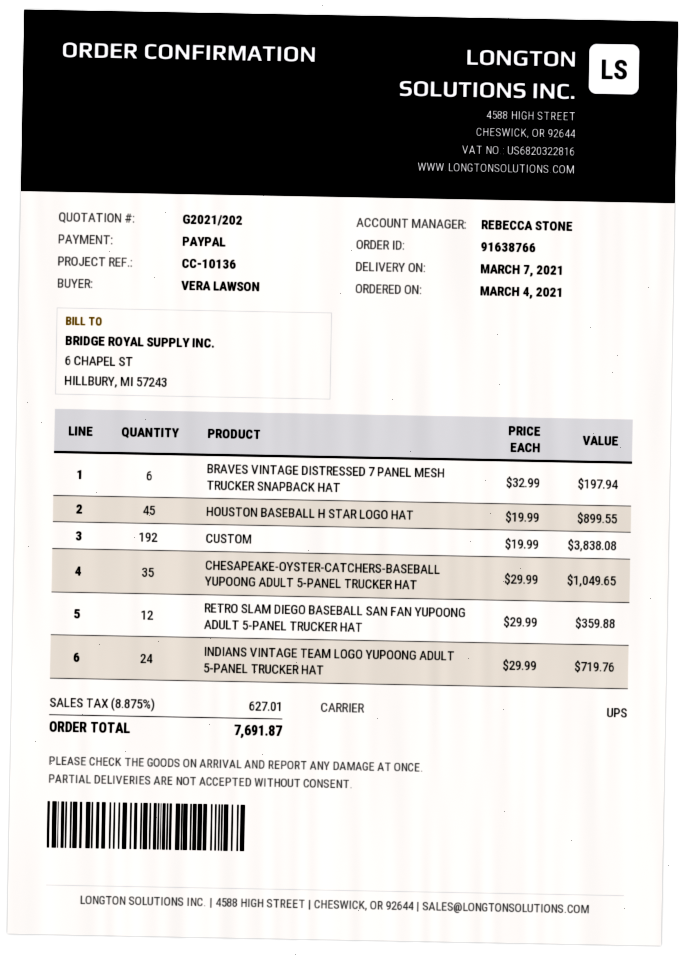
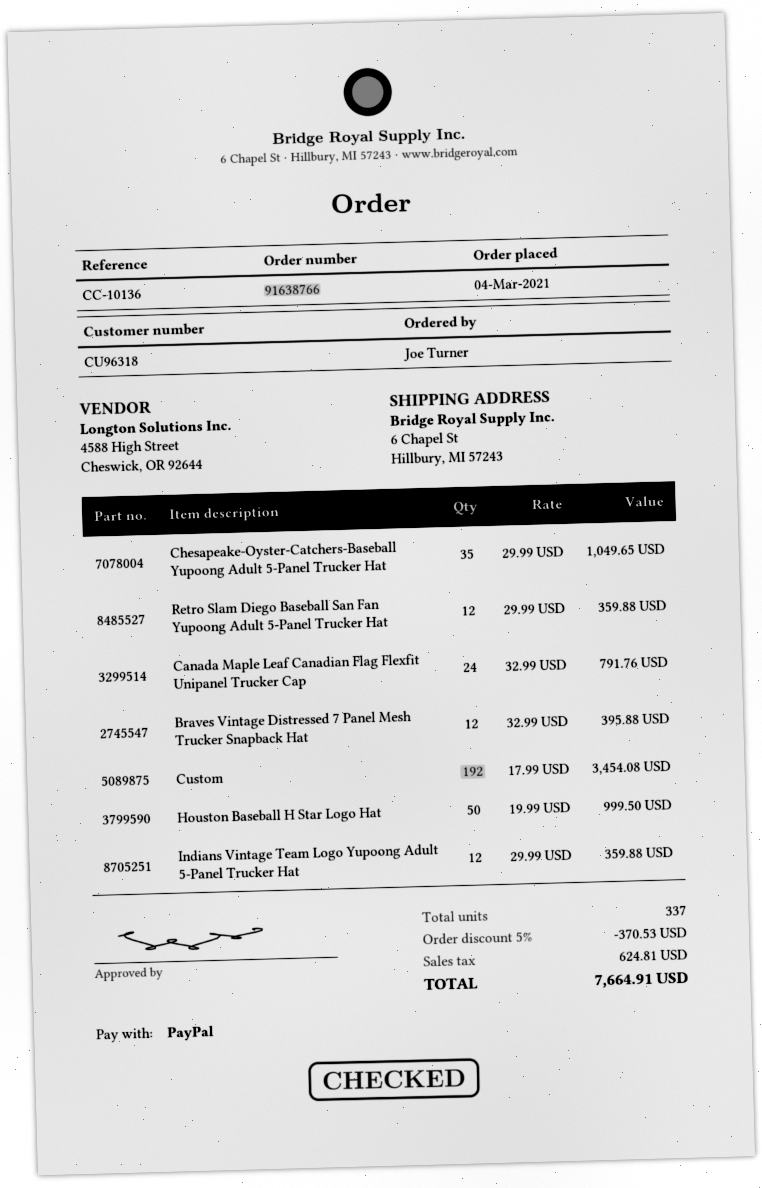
ordered by: VERA LAWSON -> Joe Turner
BRAVES VINTAGE DISTRESSED 7 PANEL MESH TRUCKER SNAPBACK HAT: 6 x 32.99 = 197.94 -> 12 x 32.99 = 395.88
HOUSTON BASEBALL H STAR LOGO HAT: 45 x 19.99 = 899.55 -> 50 x 19.99 = 999.50
CUSTOM: 192 x 19.99 = 3838.08 -> 192 x 17.99 = 3454.08
INDIANS VINTAGE TEAM LOGO YUPOONG ADULT 5-PANEL TRUCKER HAT: 24 x 29.99 = 719.76 -> 12 x 29.99 = 359.88
Canada Maple Leaf Canadian Flag Flexfit Unipanel Trucker Cap: none -> 24 x 32.99 = 791.76
discount: none -> 5% = 370.53
tax: 627.01 -> 624.81
total: 7691.87 -> 7664.91

